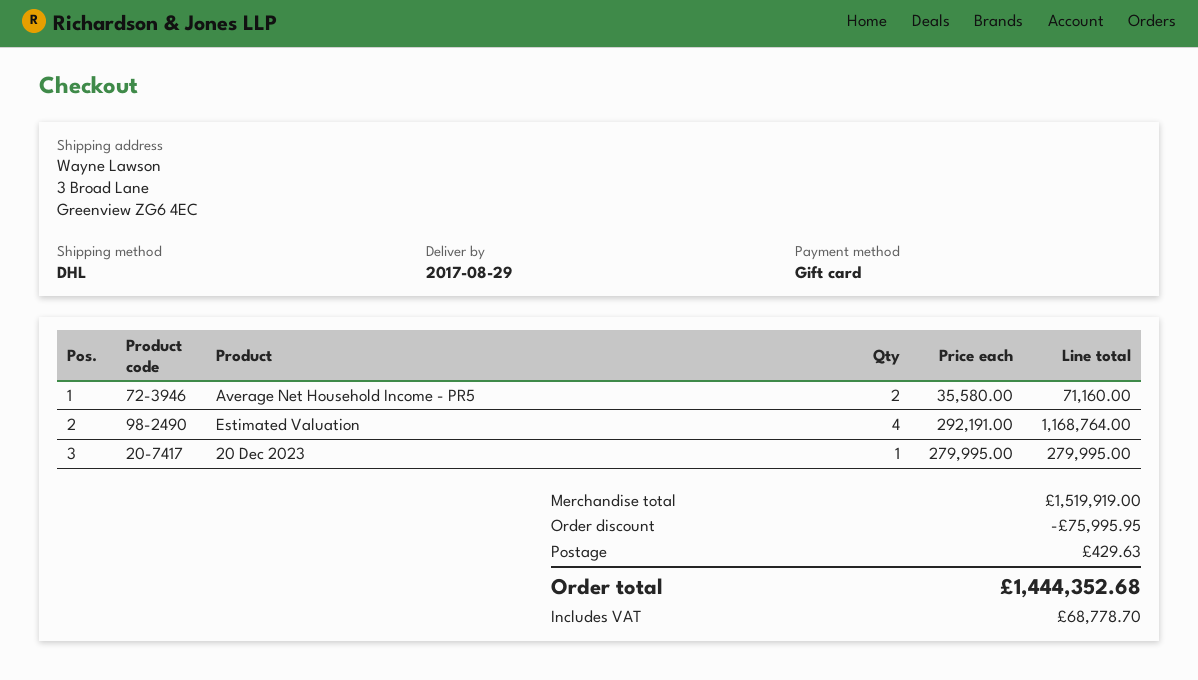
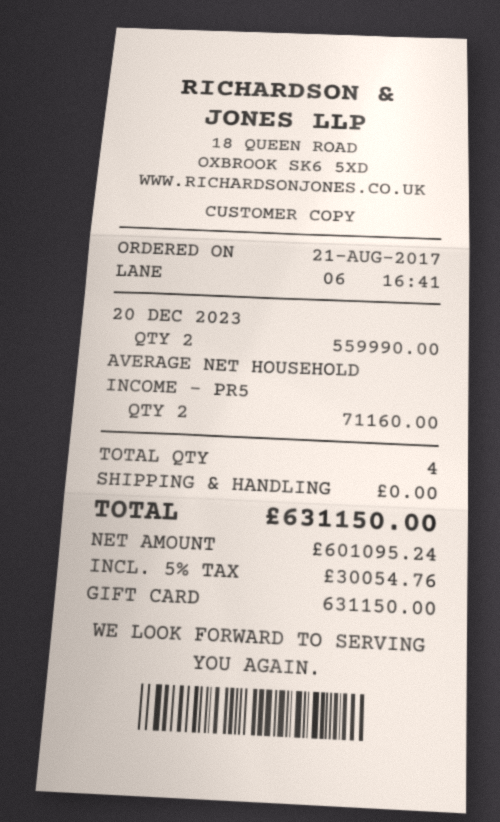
Estimated Valuation: 4 for 1168764.00 -> none
20 Dec 2023: 1 for 279995.00 -> 2 for 559990.00
discount: 75995.95 -> none
shipping: 429.63 -> 0.00
tax: 68778.70 -> 30054.76
total: 1444352.68 -> 631150.00

